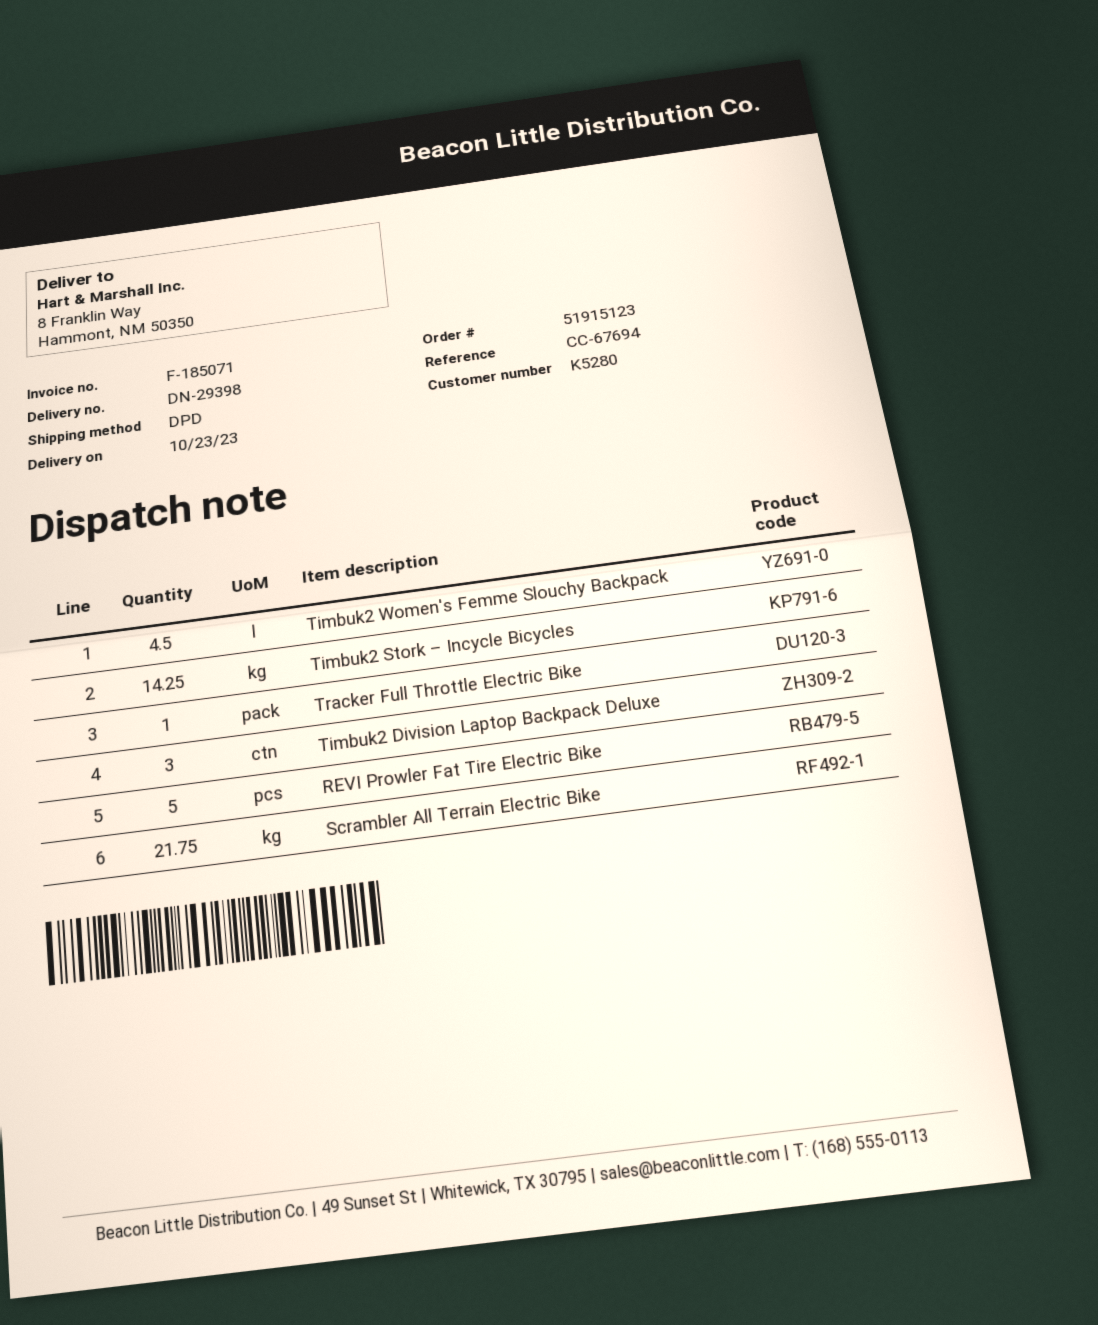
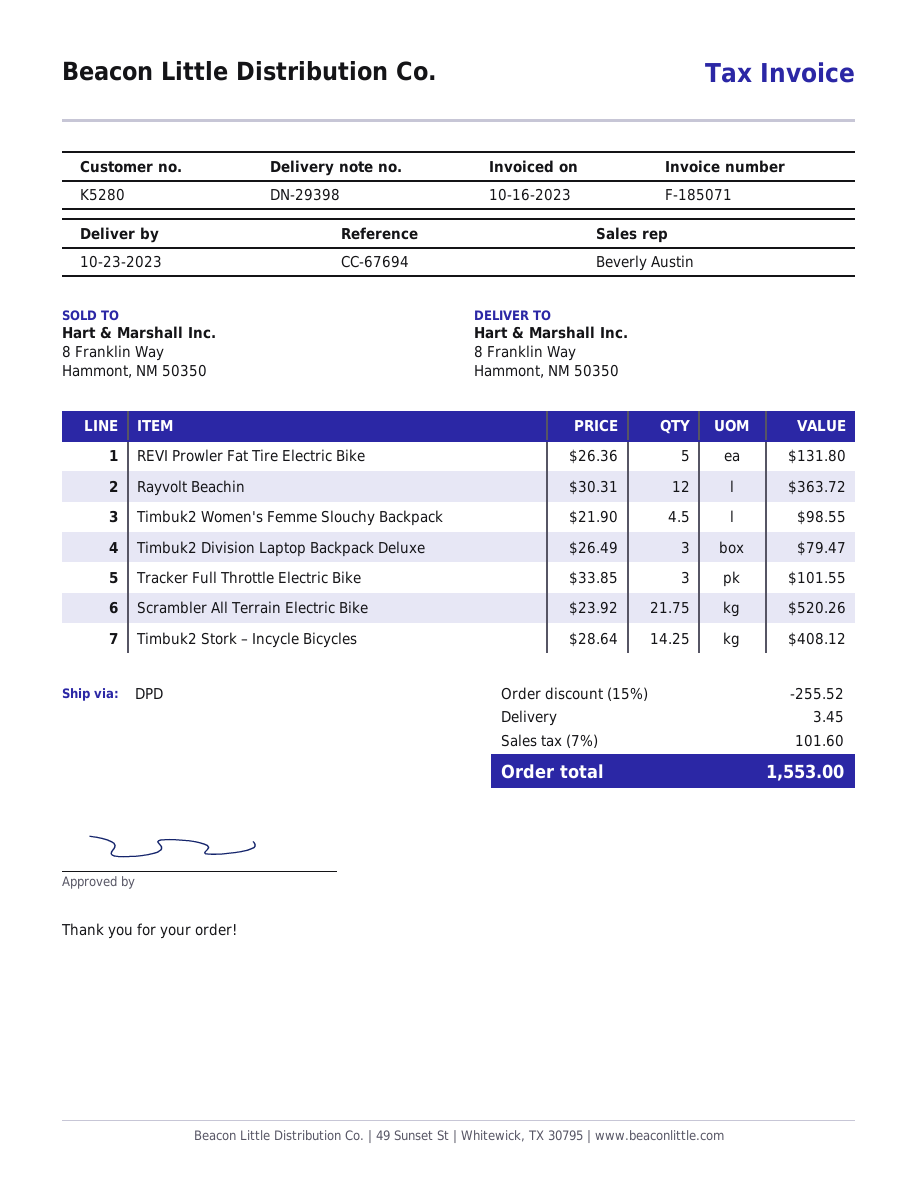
Tracker Full Throttle Electric Bike: 1 -> 3
Rayvolt Beachin: none -> 12

